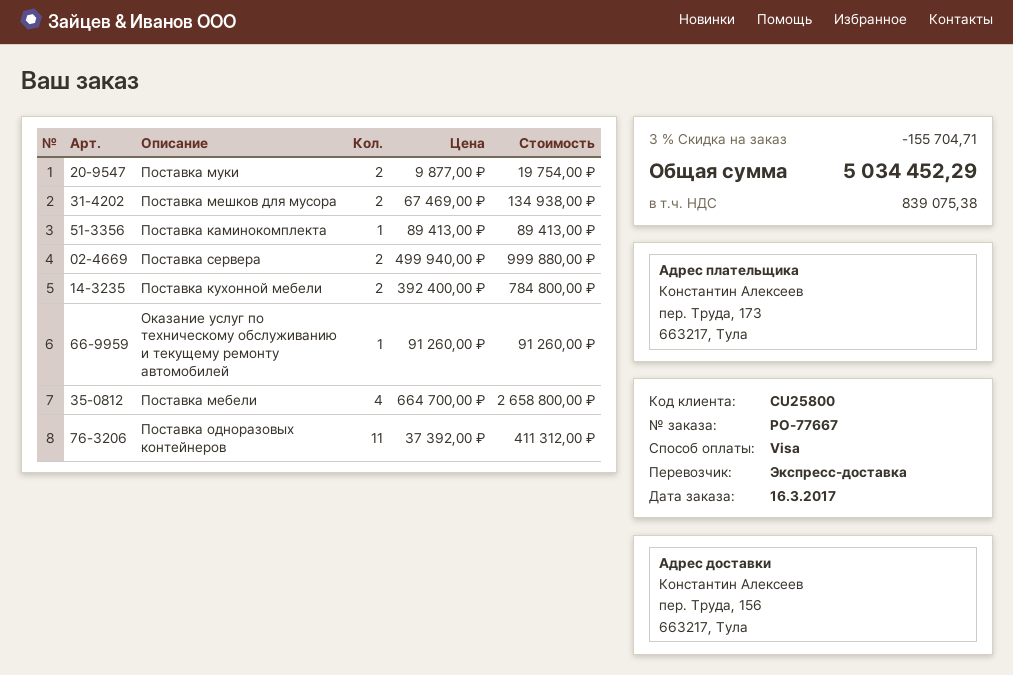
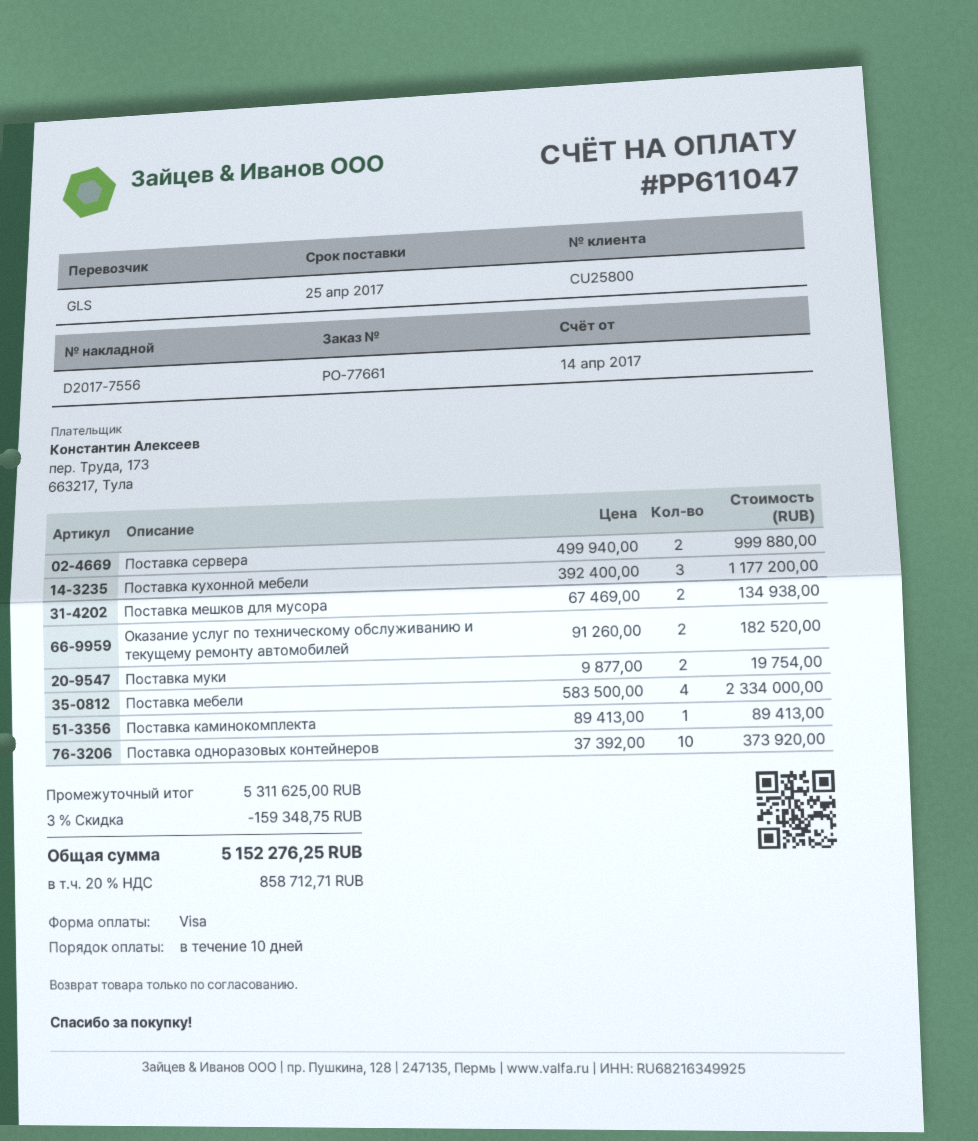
order number: PO-77667 -> PO-77661
shipping method: express -> GLS
Поставка кухонной мебели: 2 x 392400.00 = 784800.00 -> 3 x 392400.00 = 1177200.00
Оказание услуг по техническому обслуживанию и текущему ремонту автомобилей: 1 x 91260.00 = 91260.00 -> 2 x 91260.00 = 182520.00
Поставка мебели: 4 x 664700.00 = 2658800.00 -> 4 x 583500.00 = 2334000.00
Поставка одноразовых контейнеров: 11 x 37392.00 = 411312.00 -> 10 x 37392.00 = 373920.00
discount: 3% = 155704.71 -> 3% = 159348.75
tax: 839075.38 -> 858712.71
total: 5034452.29 -> 5152276.25

